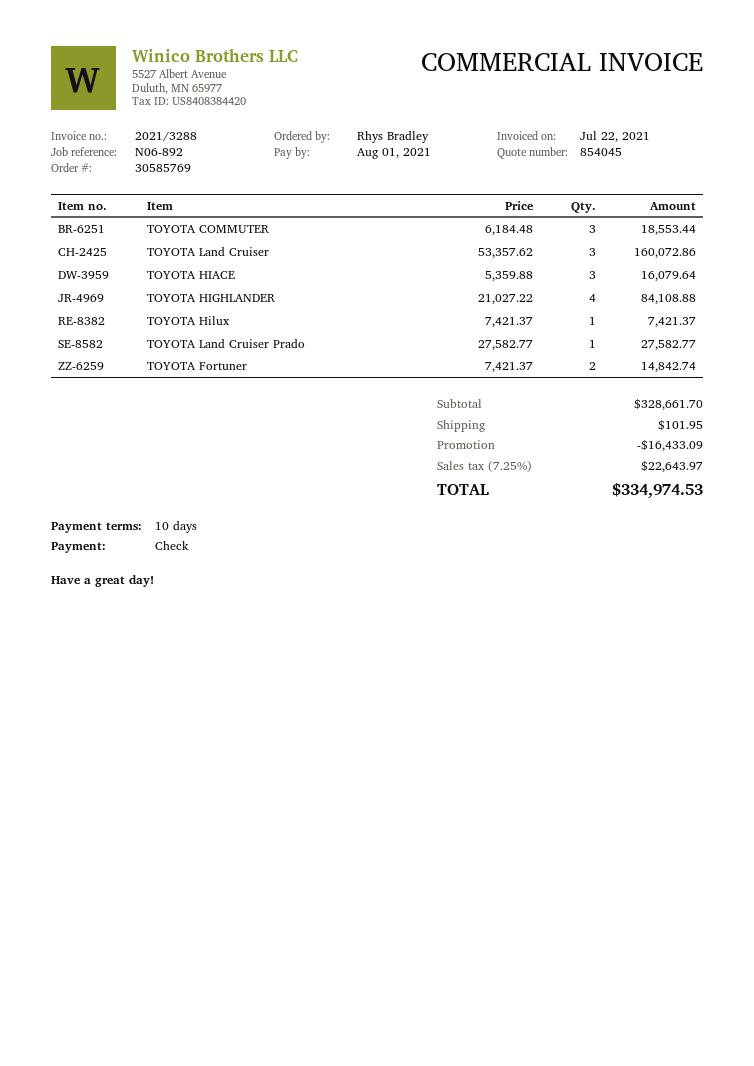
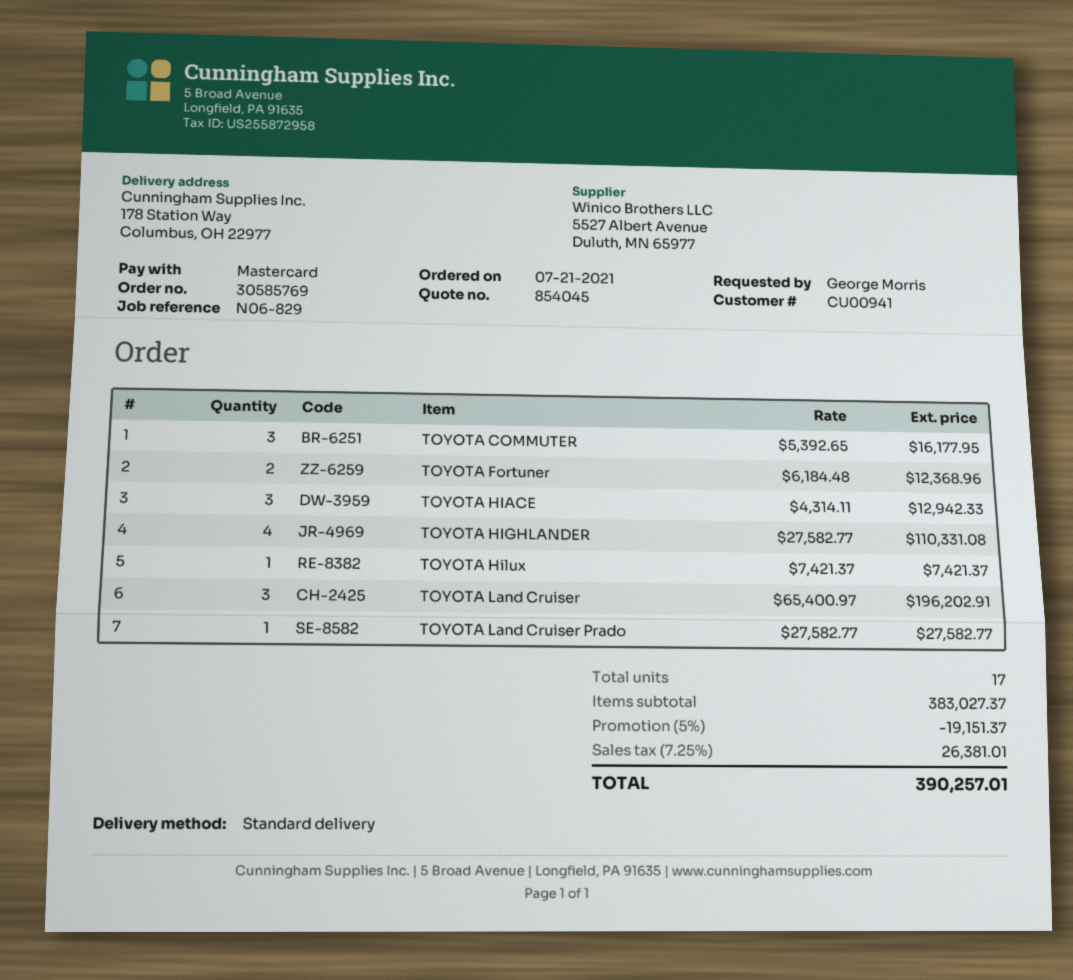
reference: N06-892 -> N06-829
ordered by: Rhys Bradley -> George Morris
payment method: cheque -> Mastercard
TOYOTA COMMUTER: 3 x 6184.48 = 18553.44 -> 3 x 5392.65 = 16177.95
TOYOTA Land Cruiser: 3 x 53357.62 = 160072.86 -> 3 x 65400.97 = 196202.91
TOYOTA HIACE: 3 x 5359.88 = 16079.64 -> 3 x 4314.11 = 12942.33
TOYOTA HIGHLANDER: 4 x 21027.22 = 84108.88 -> 4 x 27582.77 = 110331.08
TOYOTA Fortuner: 2 x 7421.37 = 14842.74 -> 2 x 6184.48 = 12368.96
subtotal: 328661.70 -> 383027.37
discount: 16433.09 -> 19151.37
shipping: 101.95 -> none
tax: 7.25% = 22643.97 -> 7.25% = 26381.01
total: 334974.53 -> 390257.01

